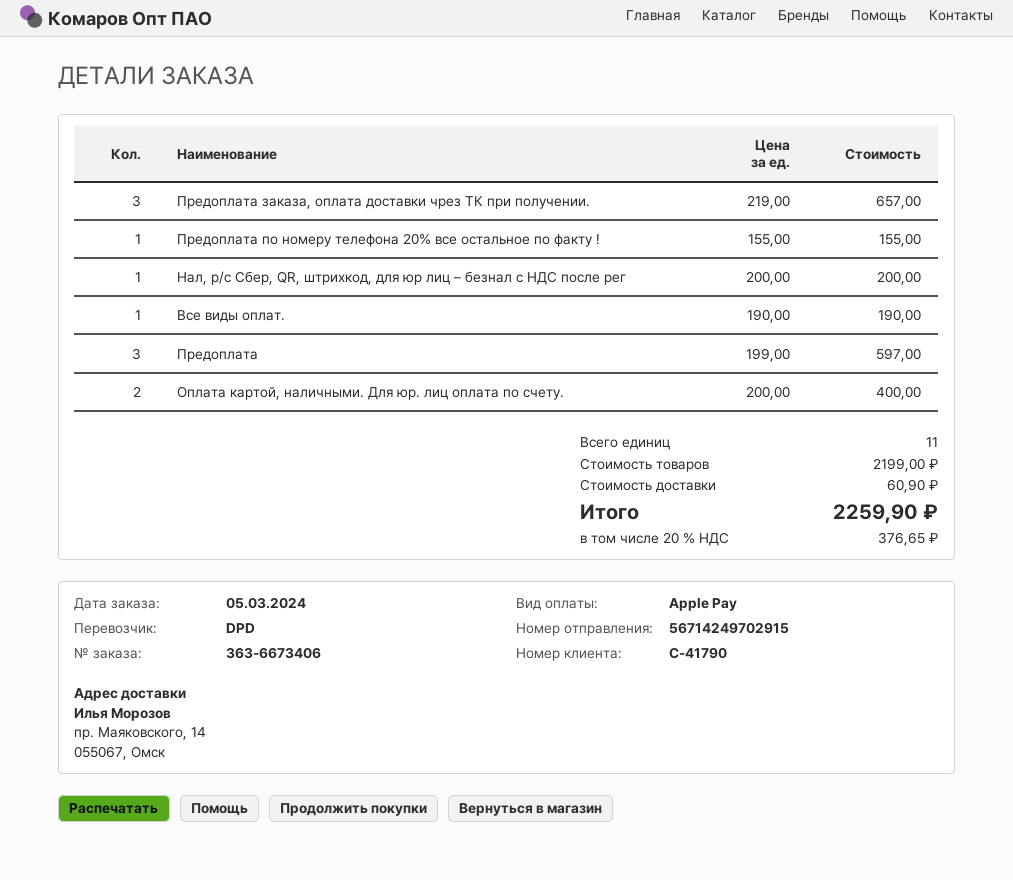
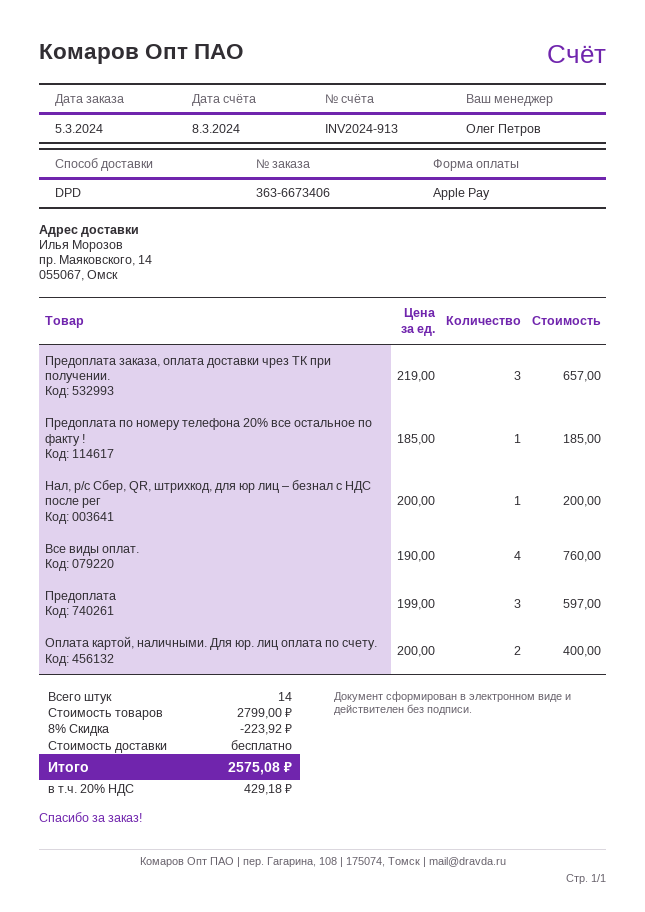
Предоплата по номеру телефона 20% все остальное по факту !: 1 x 155.00 = 155.00 -> 1 x 185.00 = 185.00
Все виды оплат.: 1 x 190.00 = 190.00 -> 4 x 190.00 = 760.00
total quantity: 11 -> 14
subtotal: 2199.00 -> 2799.00
discount: none -> 8% = 223.92
shipping: 60.90 -> 0.00
tax: 20% = 376.65 -> 20% = 429.18
total: 2259.90 -> 2575.08

